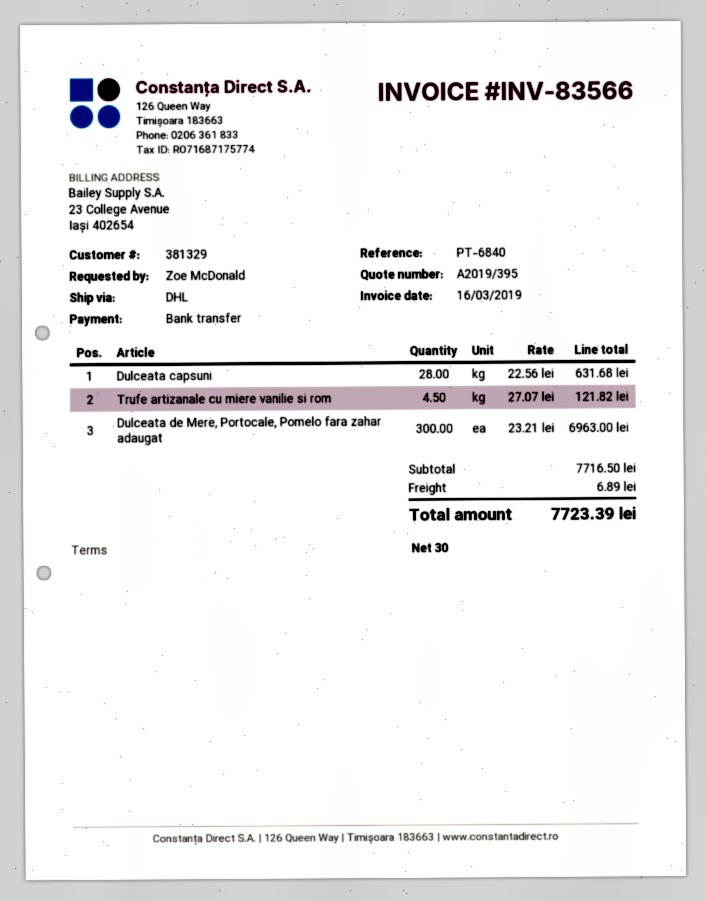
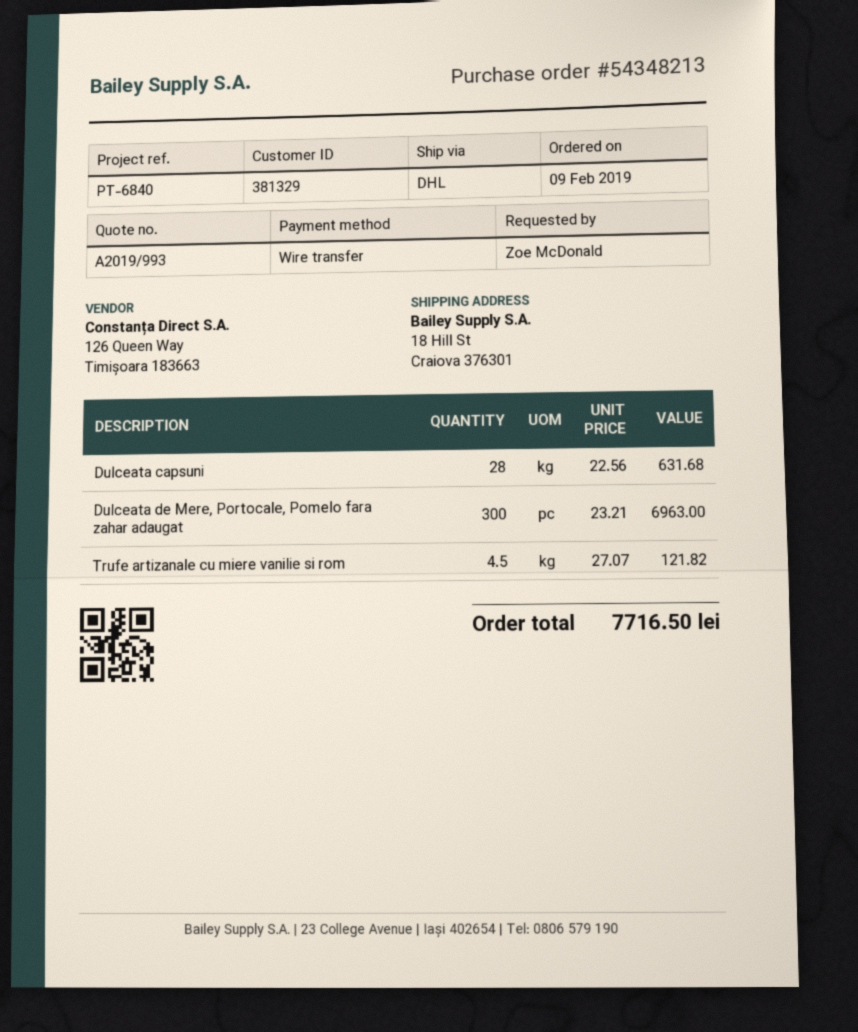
quote number: A2019/395 -> A2019/993
shipping: 6.89 -> none
total: 7723.39 -> 7716.50

